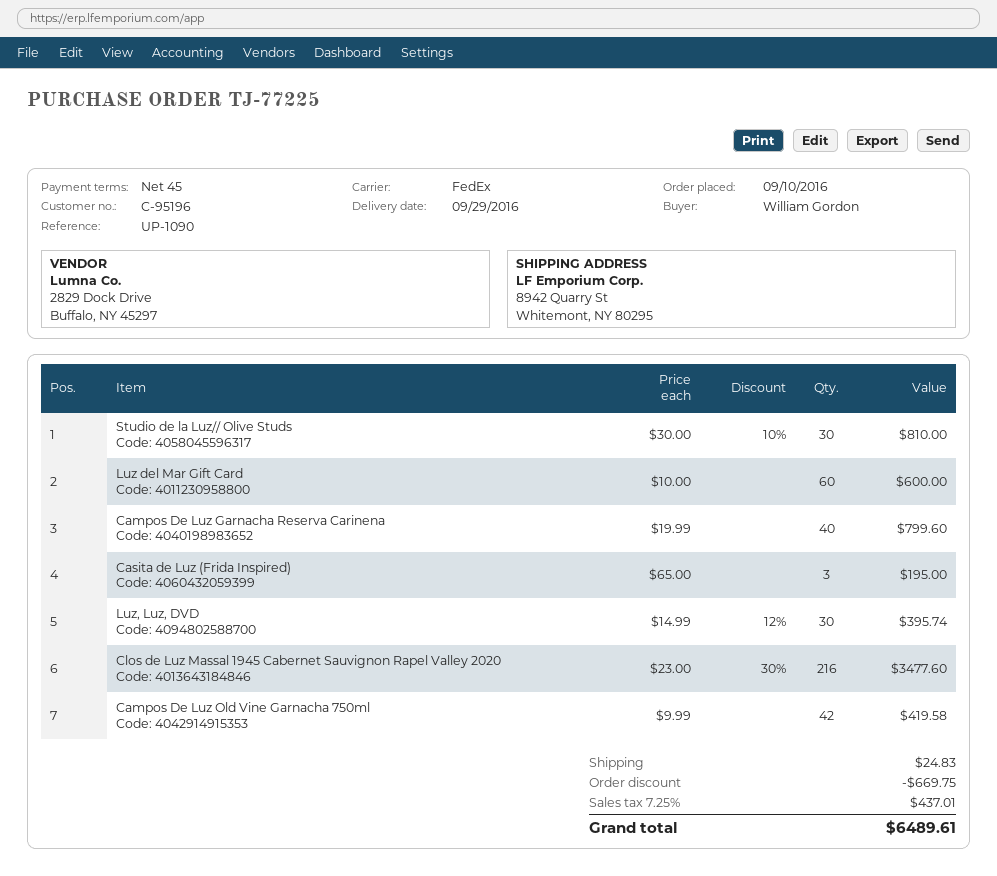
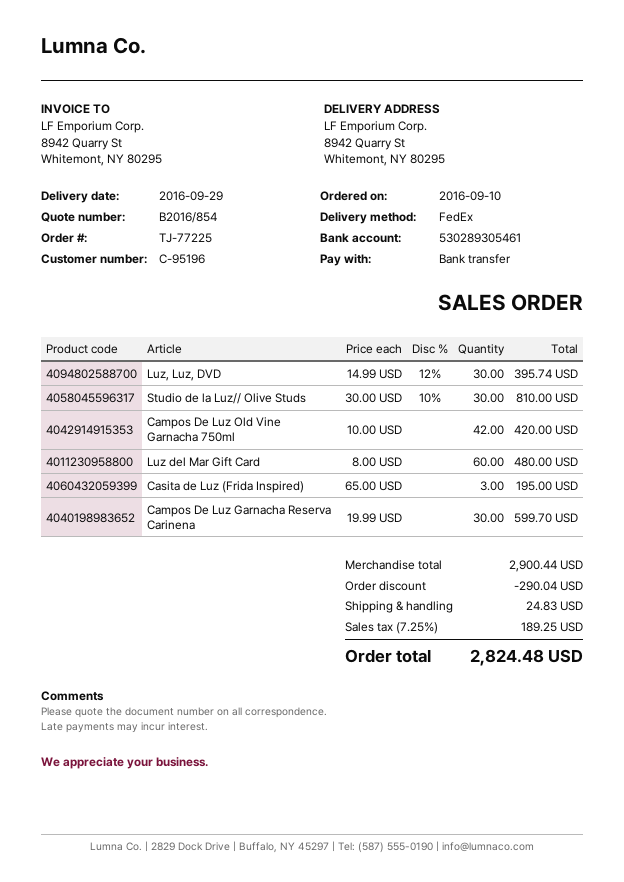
Luz del Mar Gift Card: 60 x 10.00 = 600.00 -> 60 x 8.00 = 480.00
Campos De Luz Garnacha Reserva Carinena: 40 x 19.99 = 799.60 -> 30 x 19.99 = 599.70
Clos de Luz Massal 1945 Cabernet Sauvignon Rapel Valley 2020: 216 x 23.00 - 30% = 3477.60 -> none
Campos De Luz Old Vine Garnacha 750ml: 42 x 9.99 = 419.58 -> 42 x 10.00 = 420.00
discount: 669.75 -> 290.04
tax: 7.25% = 437.01 -> 7.25% = 189.25
total: 6489.61 -> 2824.48

